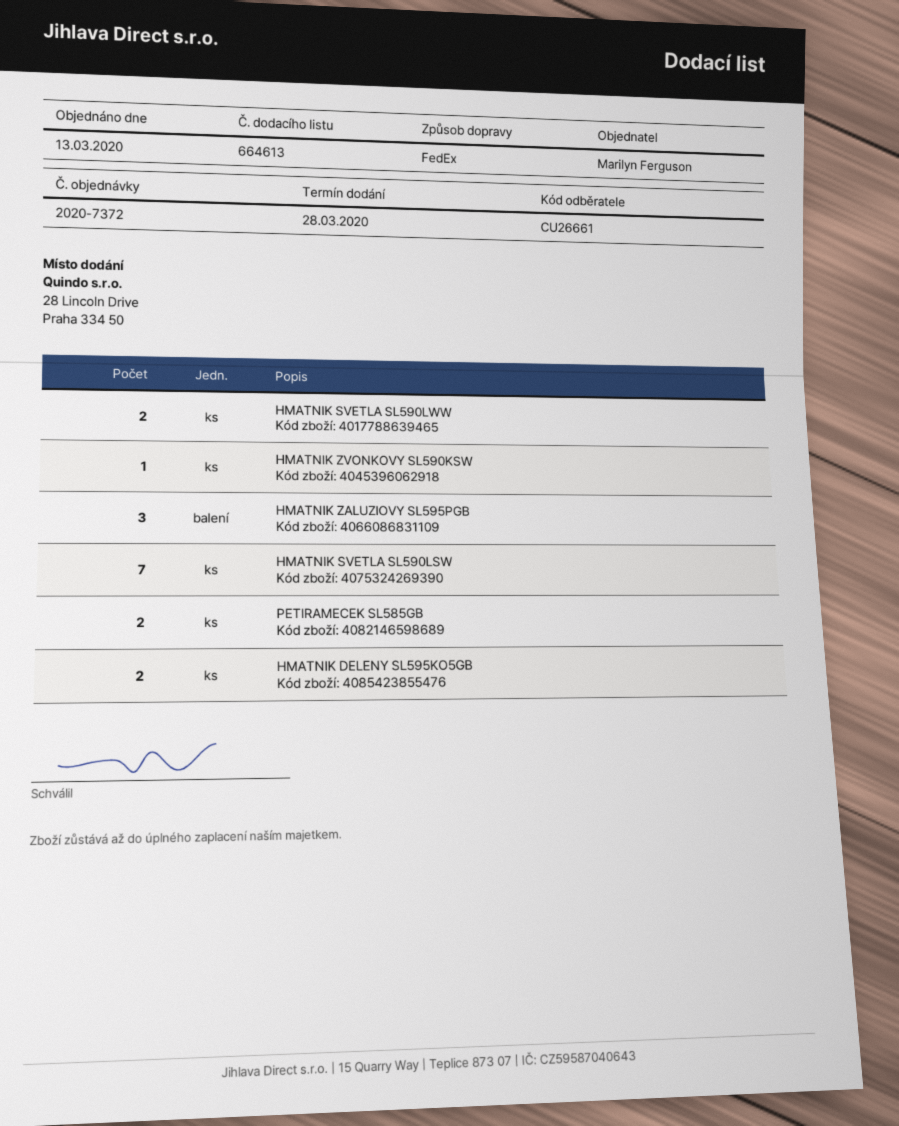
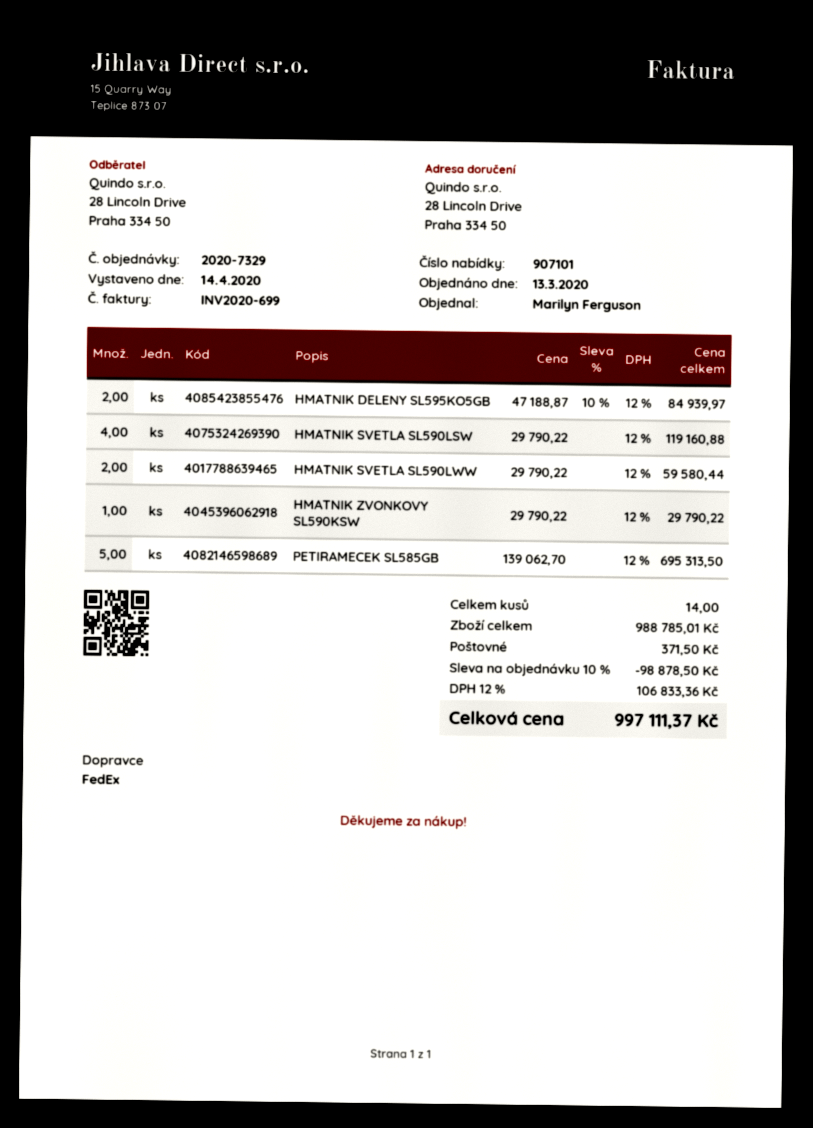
order number: 2020-7372 -> 2020-7329
HMATNIK ZALUZIOVY SL595PGB: 3 -> none
HMATNIK SVETLA SL590LSW: 7 -> 4
PETIRAMECEK SL585GB: 2 -> 5

